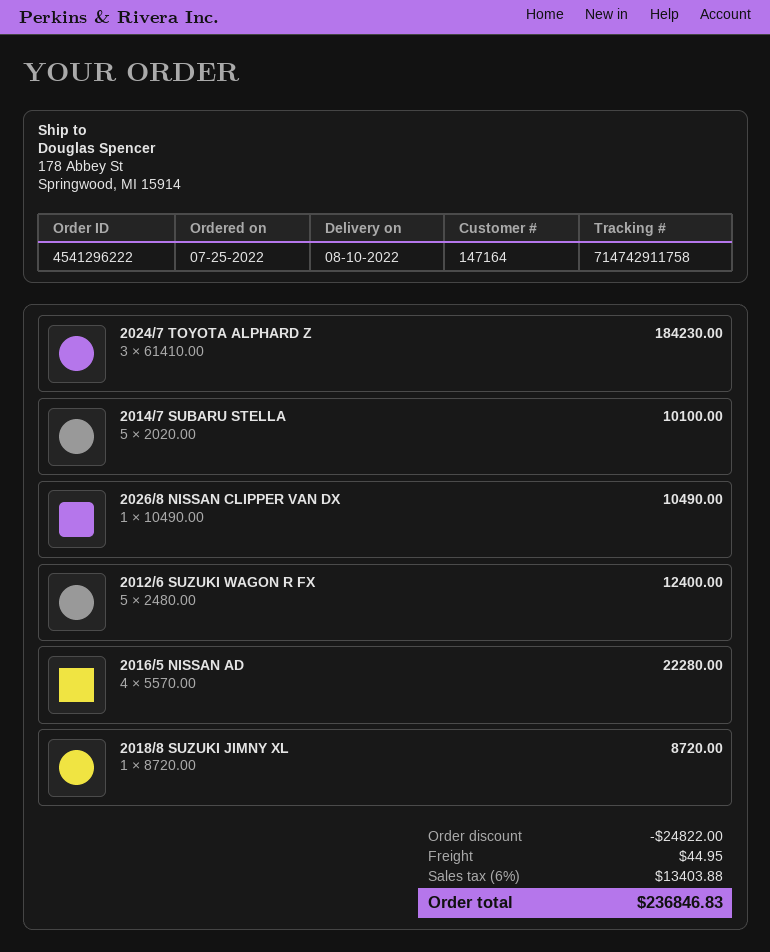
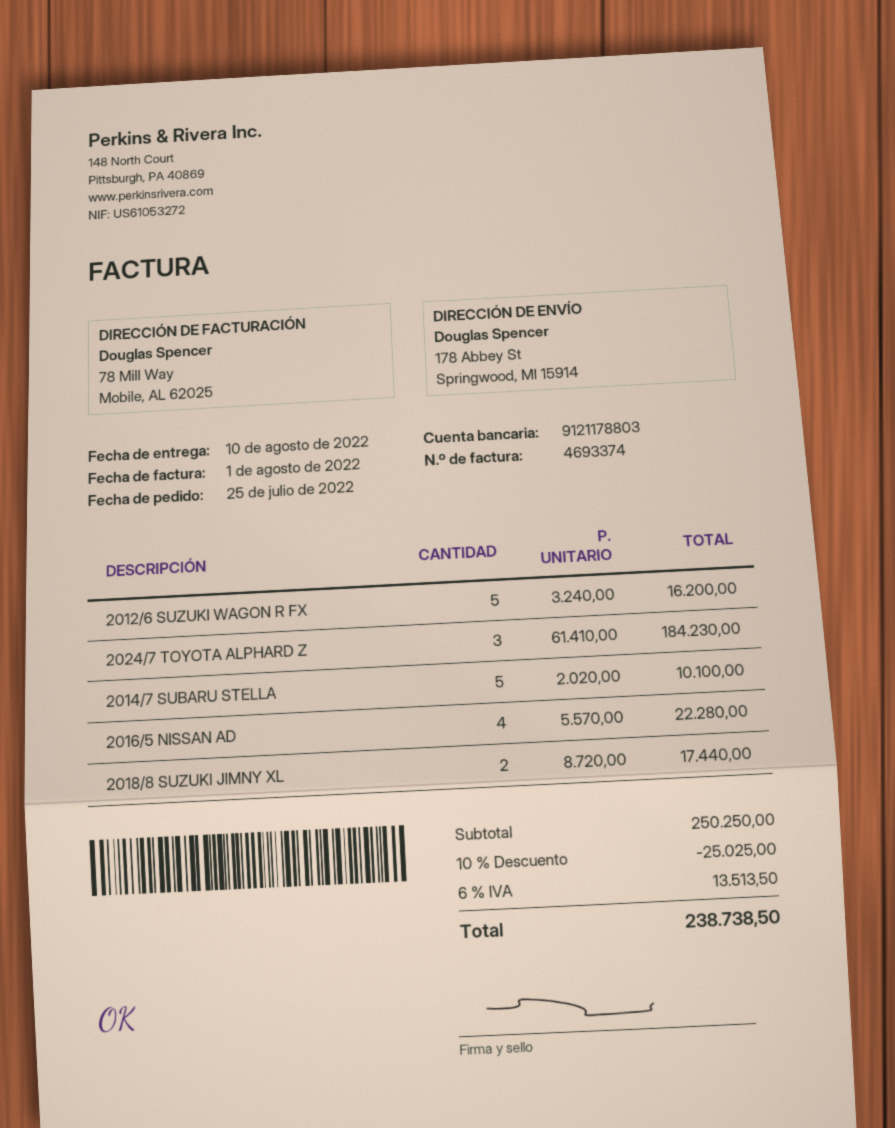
2026/8 NISSAN CLIPPER VAN DX: 1 x 10490.00 = 10490.00 -> none
2012/6 SUZUKI WAGON R FX: 5 x 2480.00 = 12400.00 -> 5 x 3240.00 = 16200.00
2018/8 SUZUKI JIMNY XL: 1 x 8720.00 = 8720.00 -> 2 x 8720.00 = 17440.00
discount: 24822.00 -> 25025.00
shipping: 44.95 -> none
tax: 6% = 13403.88 -> 6% = 13513.50
total: 236846.83 -> 238738.50

